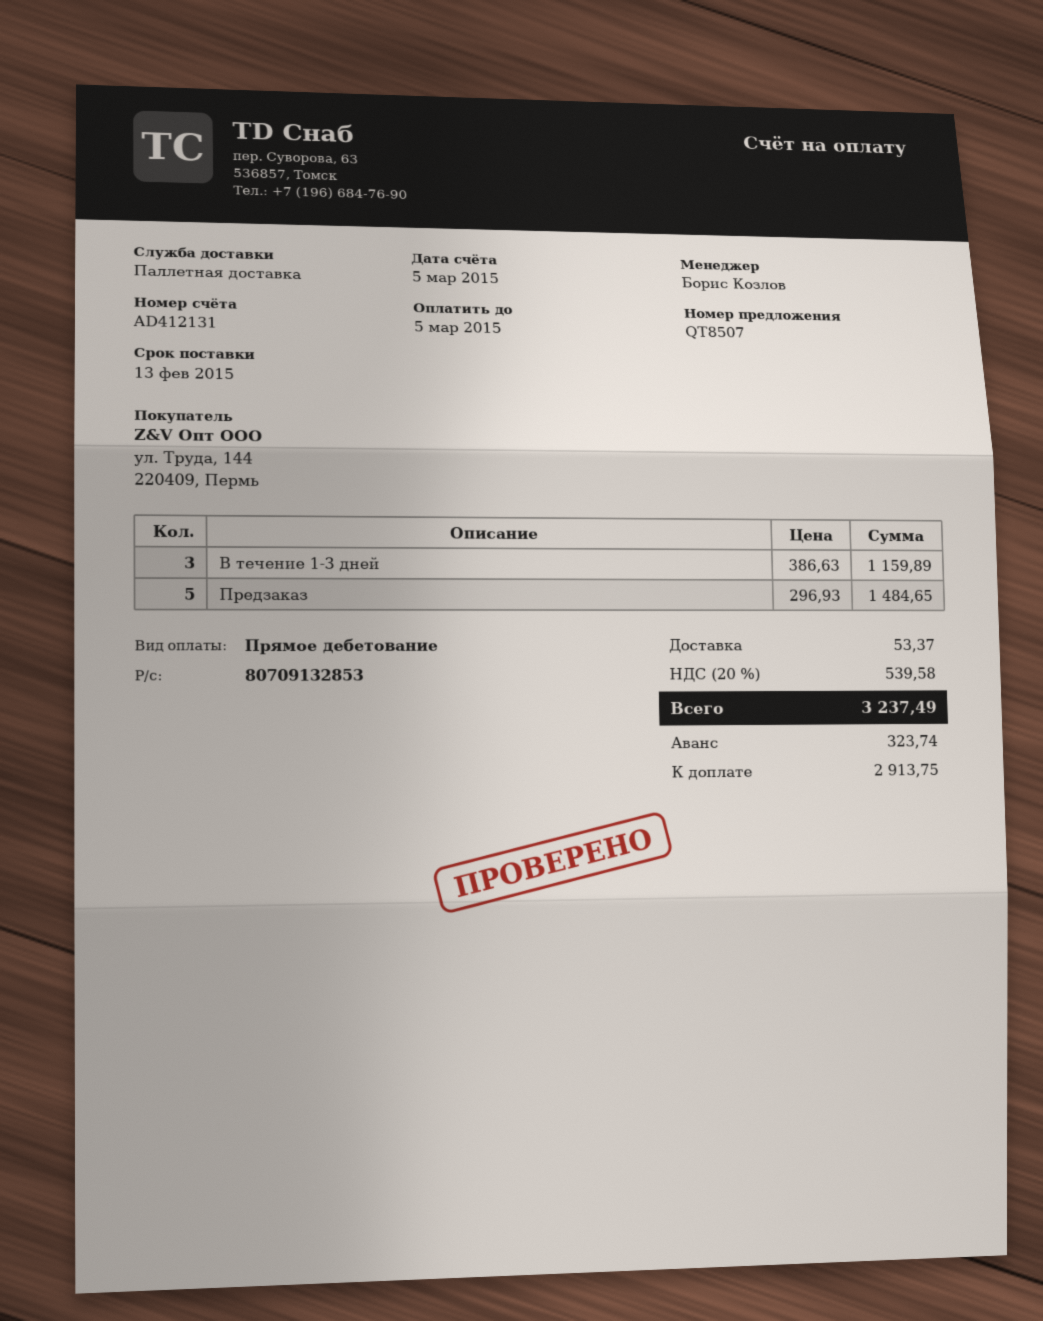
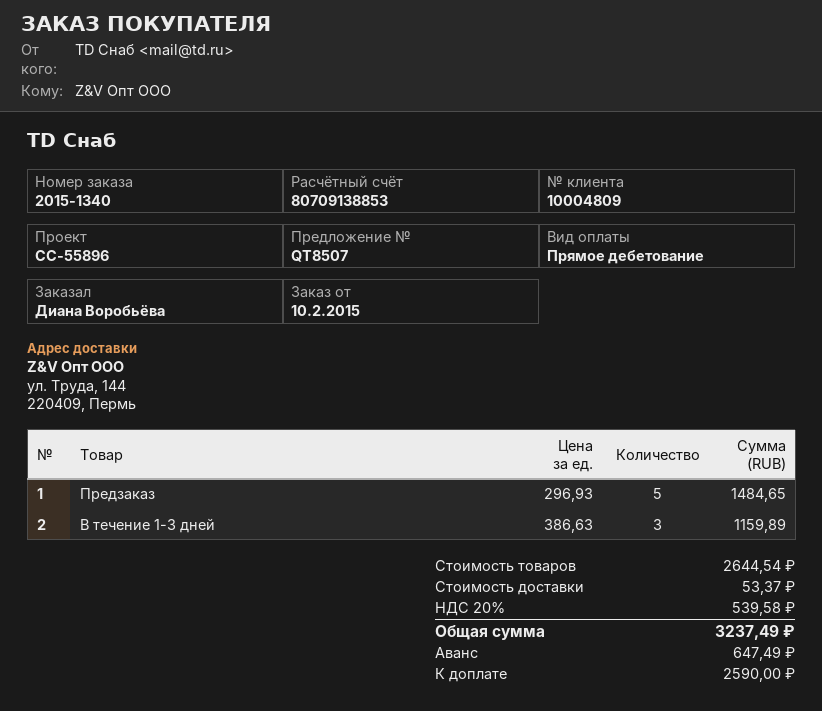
bank account: 80709132853 -> 80709138853
deposit: 323.74 -> 647.49
balance: 2913.75 -> 2590.00

